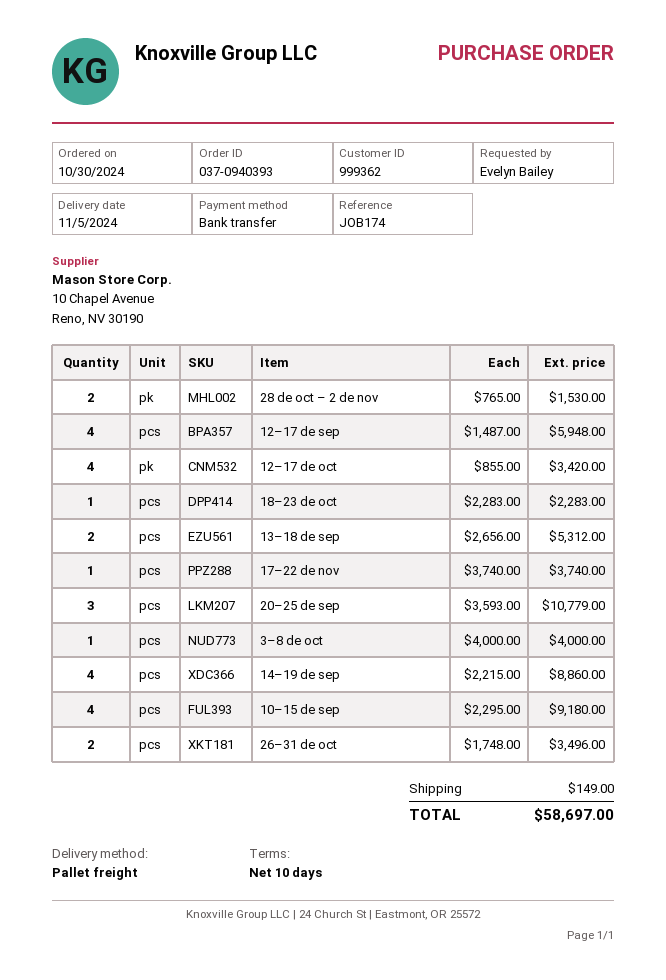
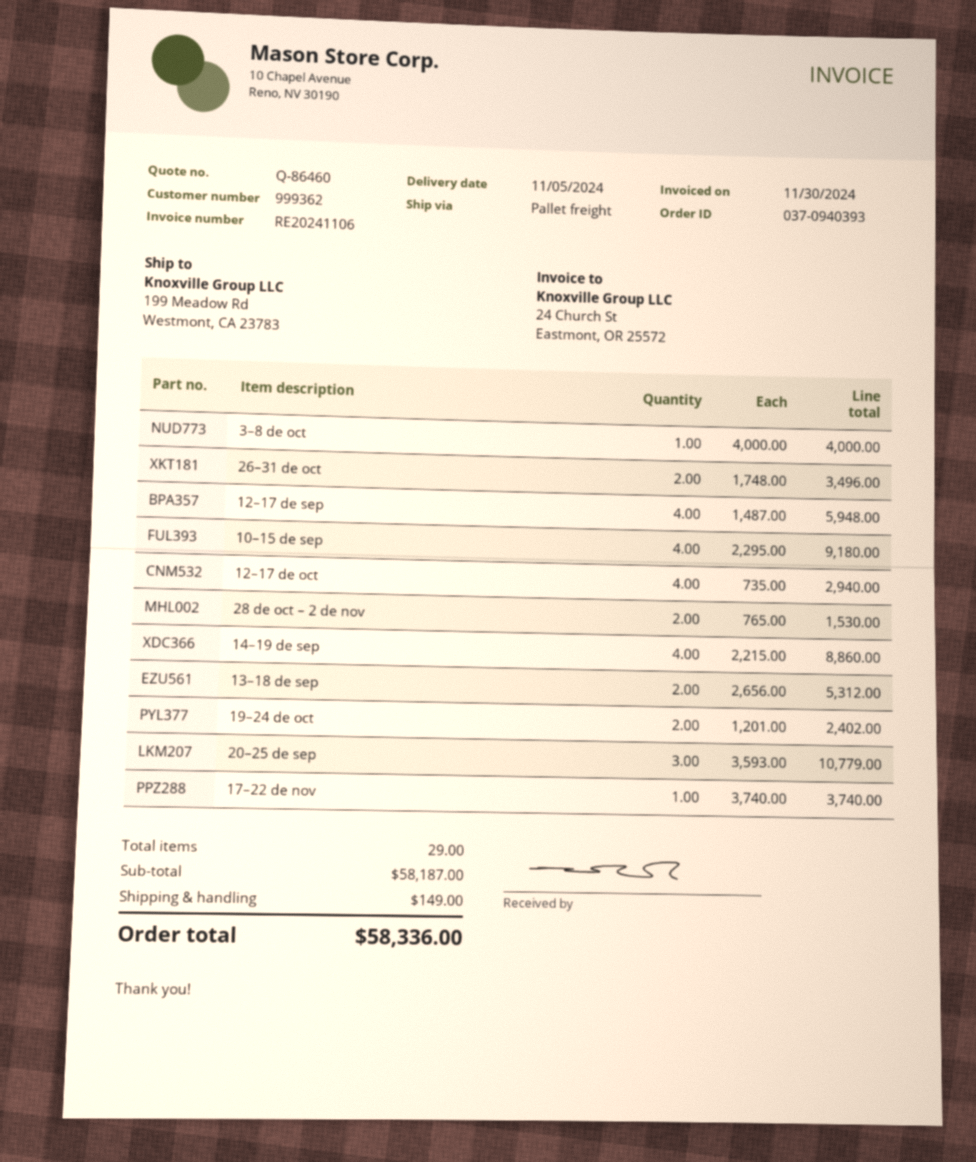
12–17 de oct: 4 x 855.00 = 3420.00 -> 4 x 735.00 = 2940.00
18–23 de oct: 1 x 2283.00 = 2283.00 -> none
19–24 de oct: none -> 2 x 1201.00 = 2402.00
total: 58697.00 -> 58336.00

